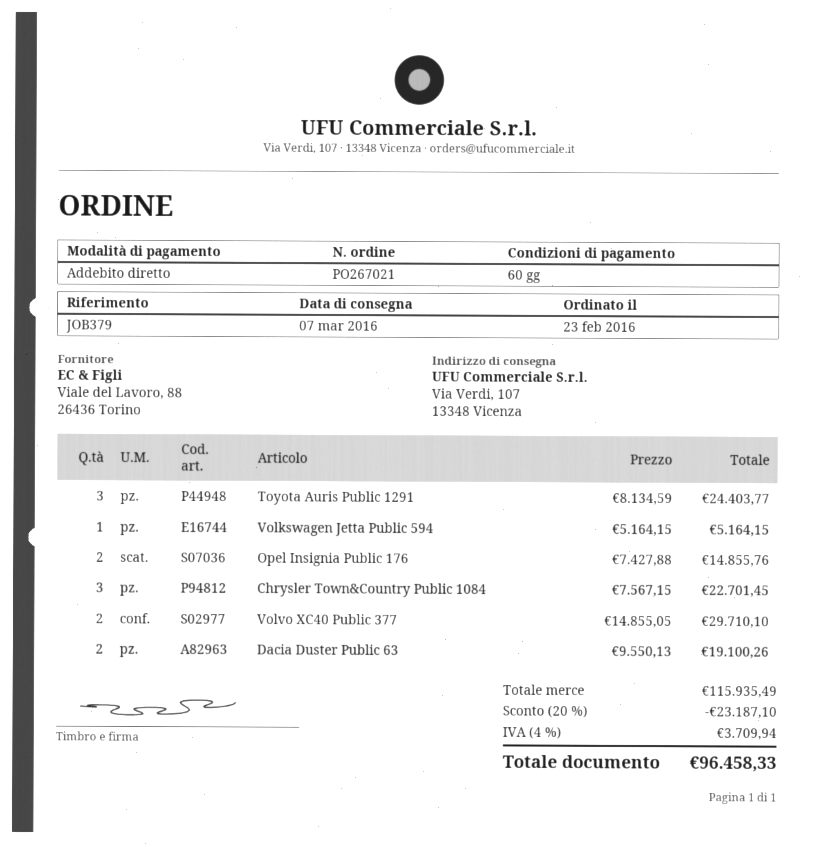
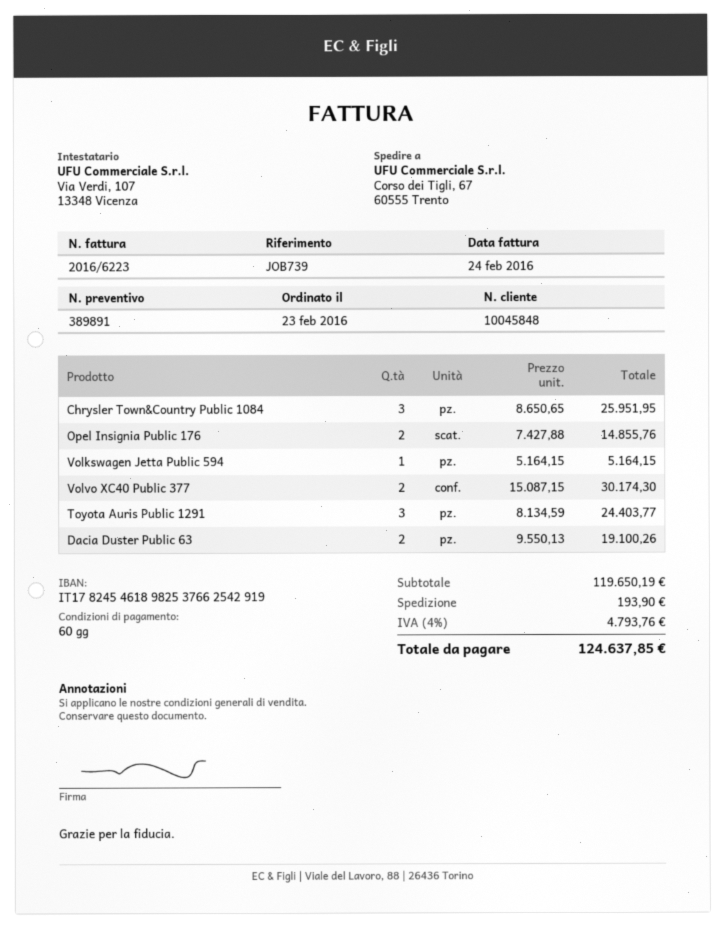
reference: JOB379 -> JOB739
ship to: Via Verdi, 107, 13348 Vicenza -> Corso dei Tigli, 67, 60555 Trento
Chrysler Town&Country Public 1084: 3 x 7567.15 = 22701.45 -> 3 x 8650.65 = 25951.95
Volvo XC40 Public 377: 2 x 14855.05 = 29710.10 -> 2 x 15087.15 = 30174.30
subtotal: 115935.49 -> 119650.19
discount: 20% = 23187.10 -> none
shipping: none -> 193.90
tax: 4% = 3709.94 -> 4% = 4793.76
total: 96458.33 -> 124637.85

